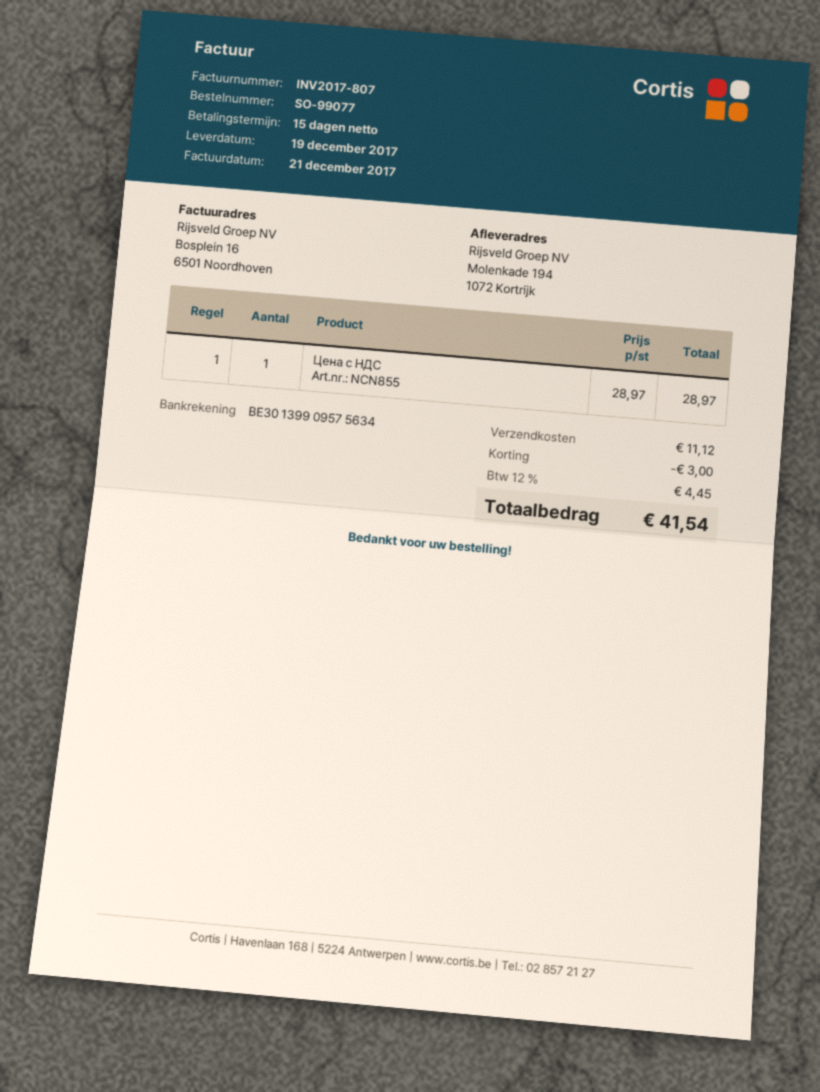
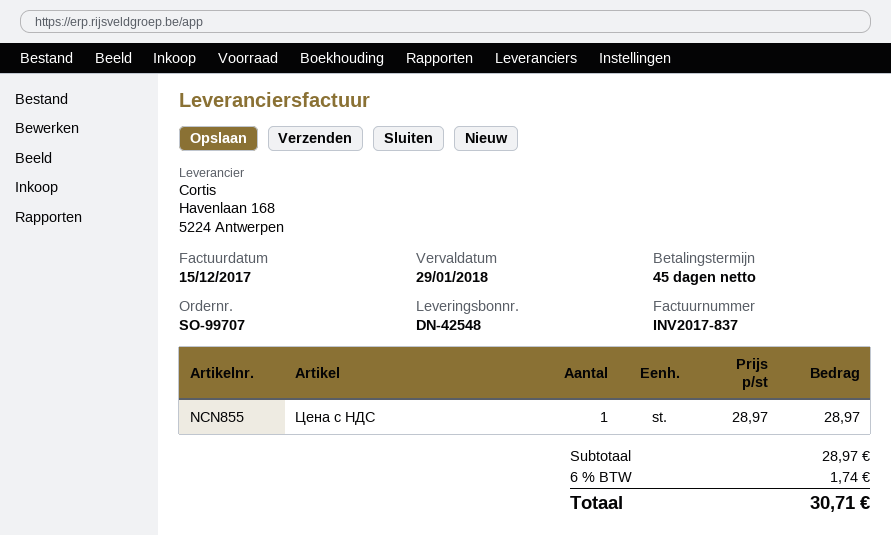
order number: SO-99077 -> SO-99707
invoice number: INV2017-807 -> INV2017-837
invoice date: 2017-12-21 -> 2017-12-15
payment terms: 15 days -> 45 days
discount: 3.00 -> none
shipping: 11.12 -> none
tax: 12% = 4.45 -> 6% = 1.74
total: 41.54 -> 30.71

